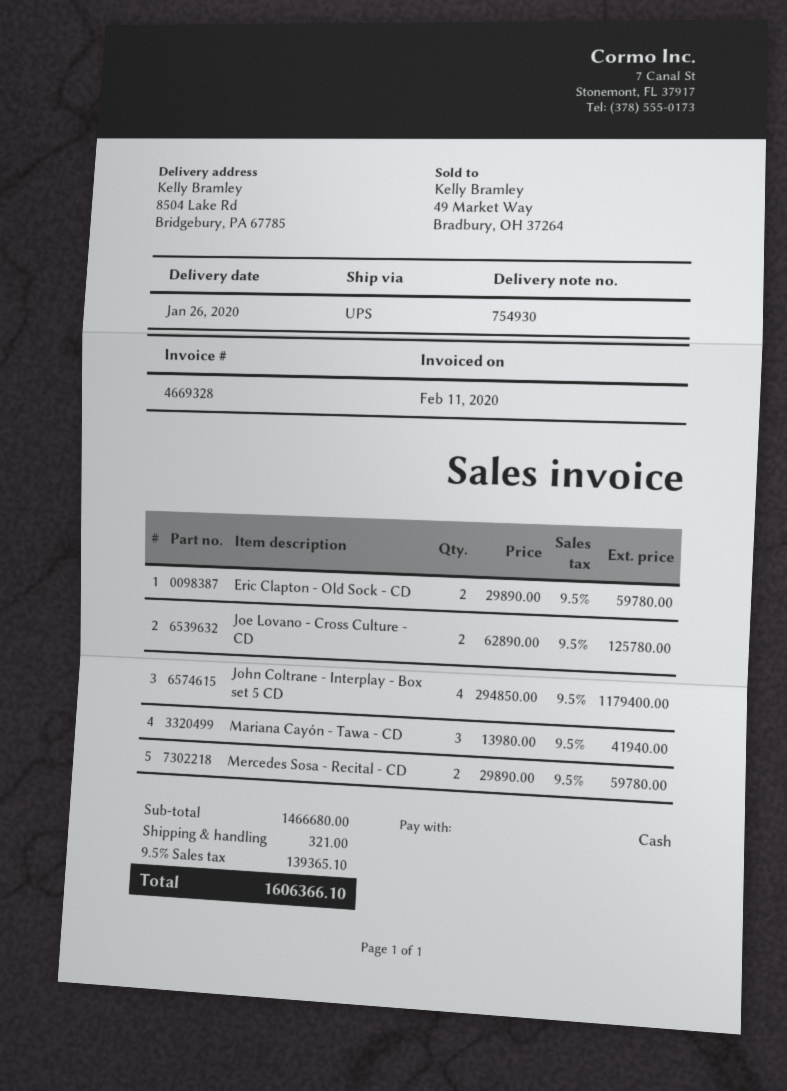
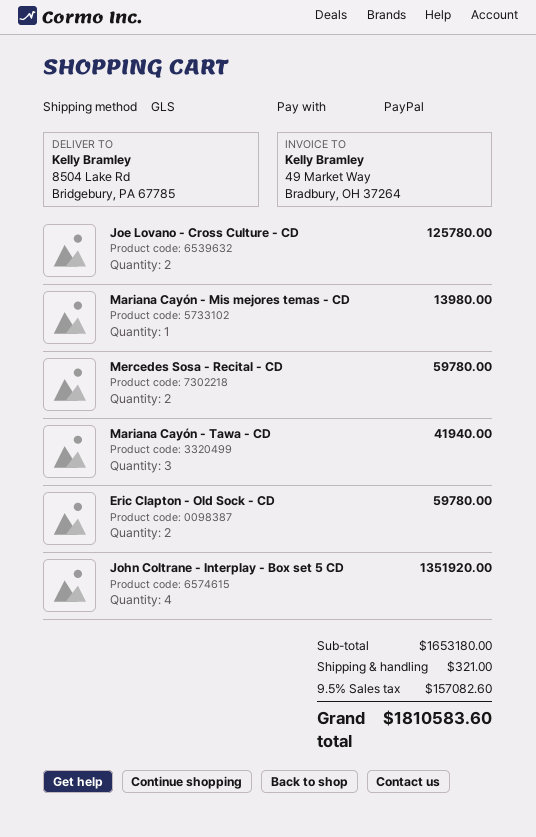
payment method: cash -> PayPal
shipping method: UPS -> GLS
John Coltrane - Interplay - Box set 5 CD: 4 for 1179400.00 -> 4 for 1351920.00
Mariana Cayón - Mis mejores temas - CD: none -> 1 for 13980.00
subtotal: 1466680.00 -> 1653180.00
tax: 9.5% = 139365.10 -> 9.5% = 157082.60
total: 1606366.10 -> 1810583.60

